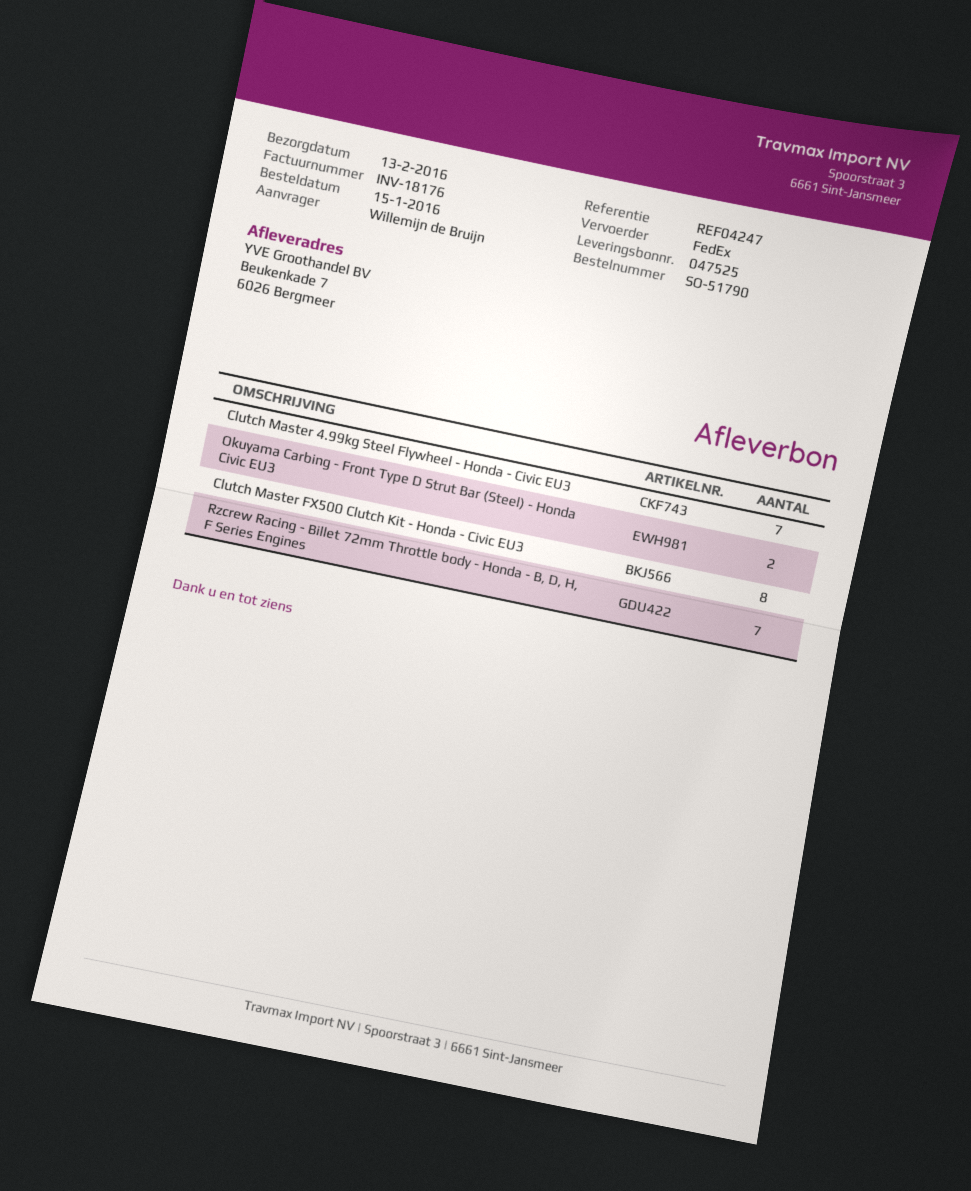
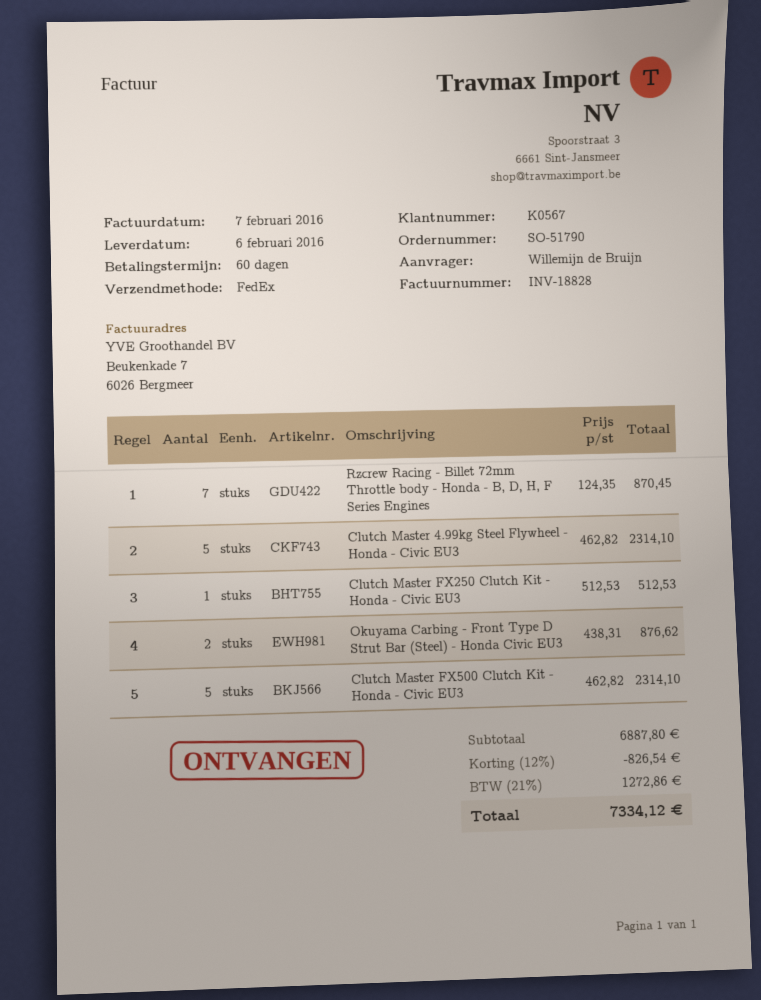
delivery date: 2016-02-13 -> 2016-02-06
invoice number: INV-18176 -> INV-18828
Clutch Master 4.99kg Steel Flywheel - Honda - Civic EU3: 7 -> 5
Clutch Master FX500 Clutch Kit - Honda - Civic EU3: 8 -> 5
Clutch Master FX250 Clutch Kit - Honda - Civic EU3: none -> 1

